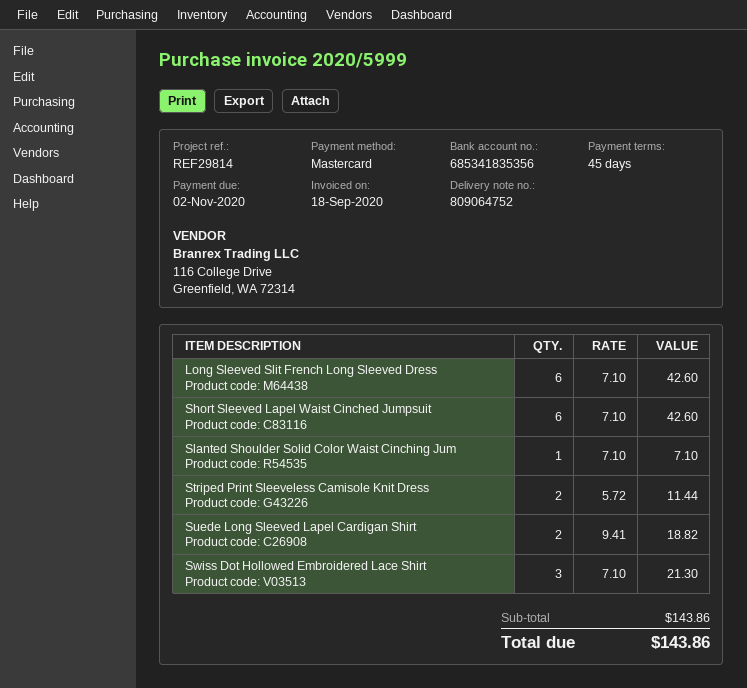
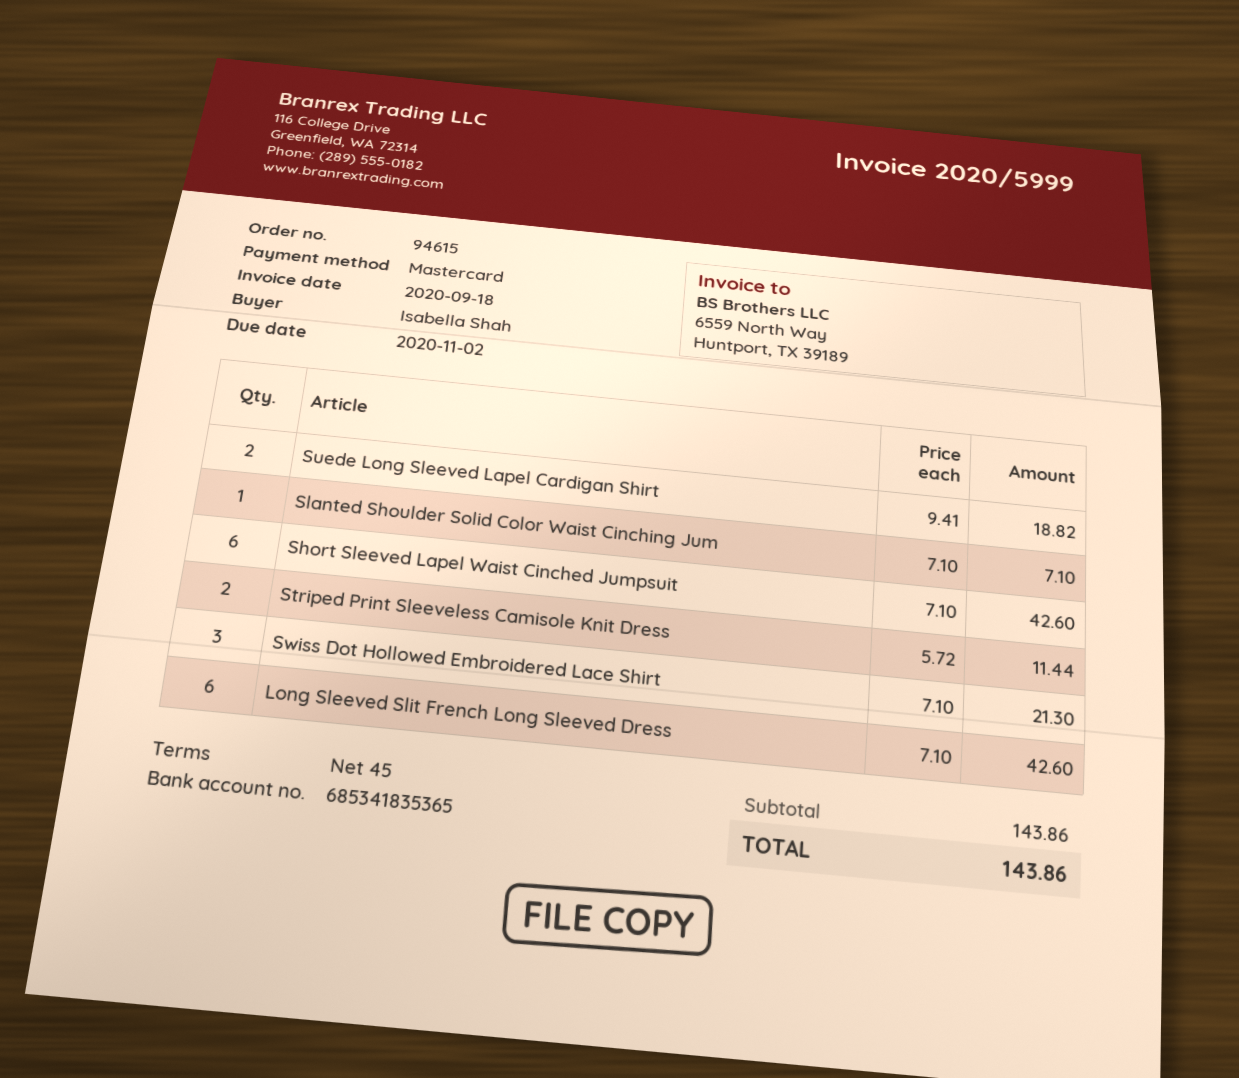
bank account: 685341835356 -> 685341835365

